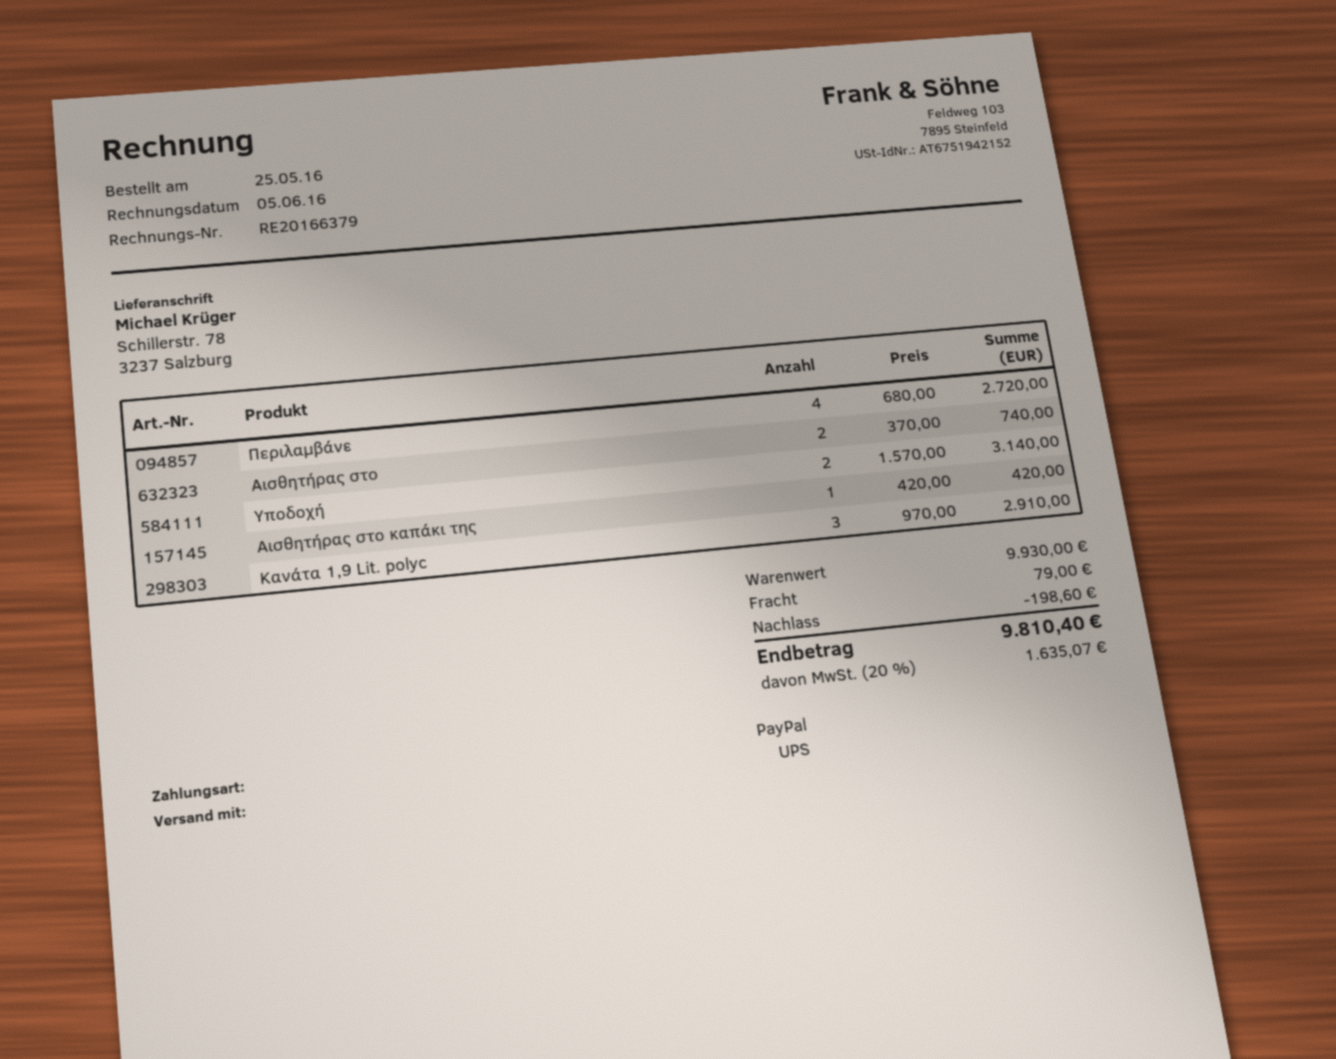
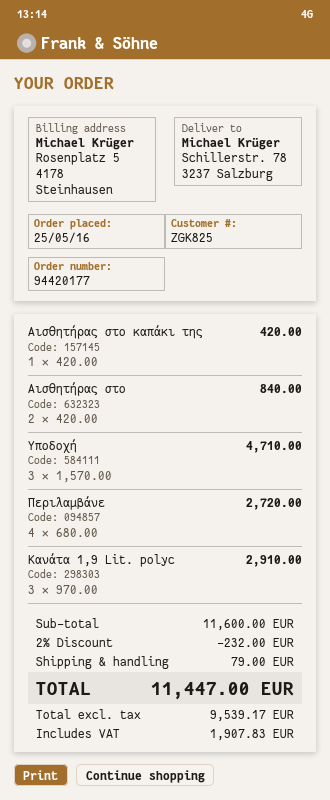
Αισθητήρας στο: 2 x 370.00 = 740.00 -> 2 x 420.00 = 840.00
Υποδοχή: 2 x 1570.00 = 3140.00 -> 3 x 1570.00 = 4710.00
subtotal: 9930.00 -> 11600.00
discount: 198.60 -> 232.00
tax: 1635.07 -> 1907.83
total: 9810.40 -> 11447.00

